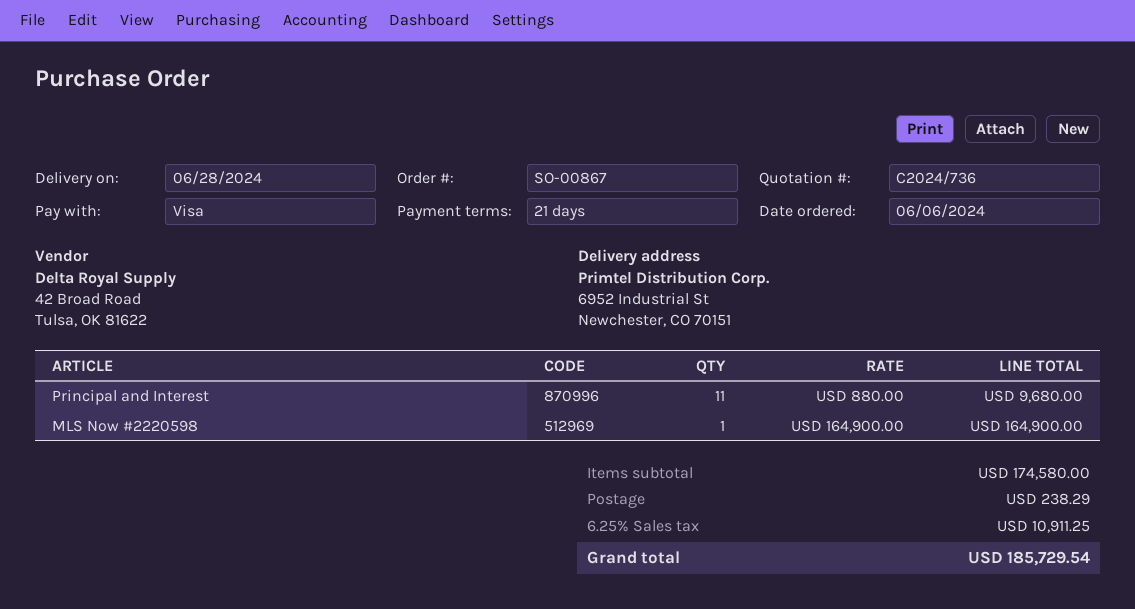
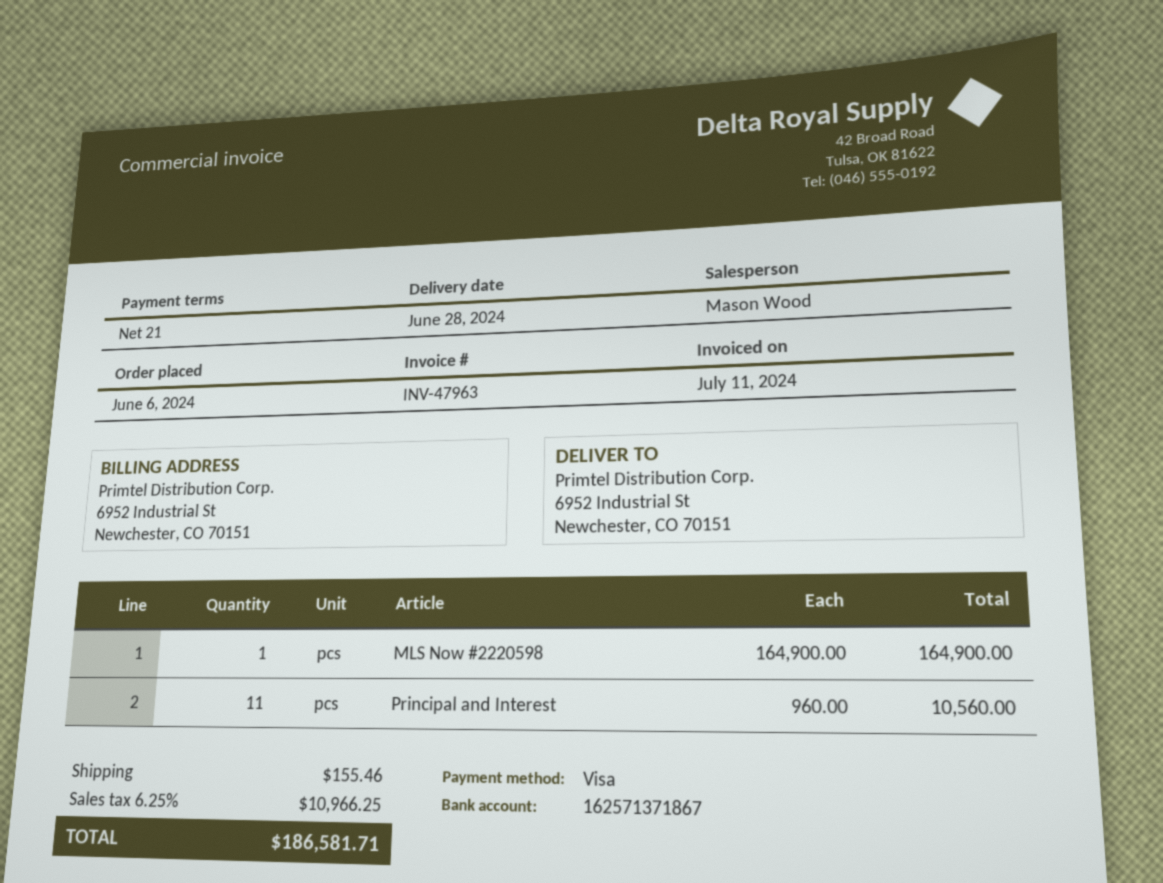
Principal and Interest: 11 x 880.00 = 9680.00 -> 11 x 960.00 = 10560.00
shipping: 238.29 -> 155.46
tax: 6.25% = 10911.25 -> 6.25% = 10966.25
total: 185729.54 -> 186581.71

